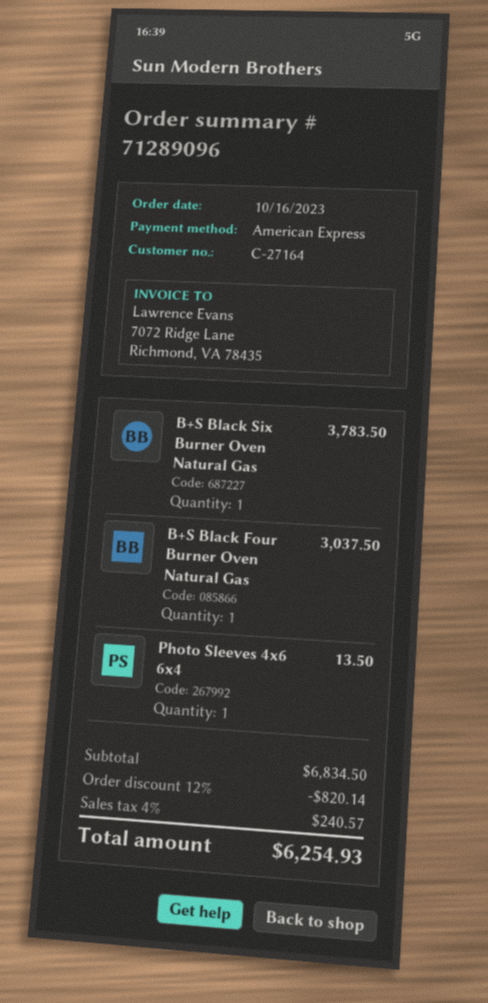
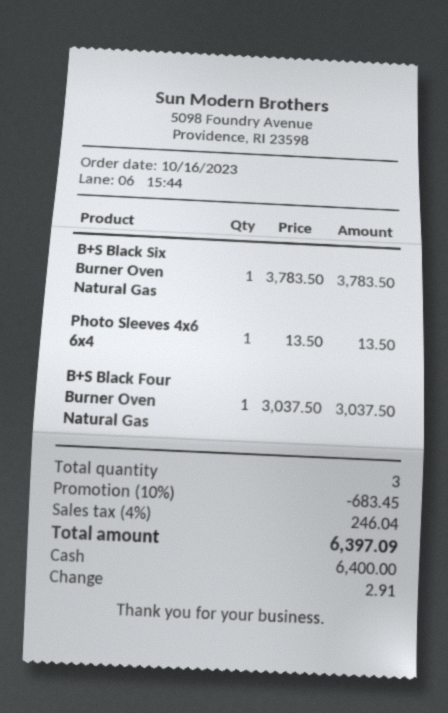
payment method: American Express -> cash
discount: 12% = 820.14 -> 10% = 683.45
tax: 4% = 240.57 -> 4% = 246.04
total: 6254.93 -> 6397.09

